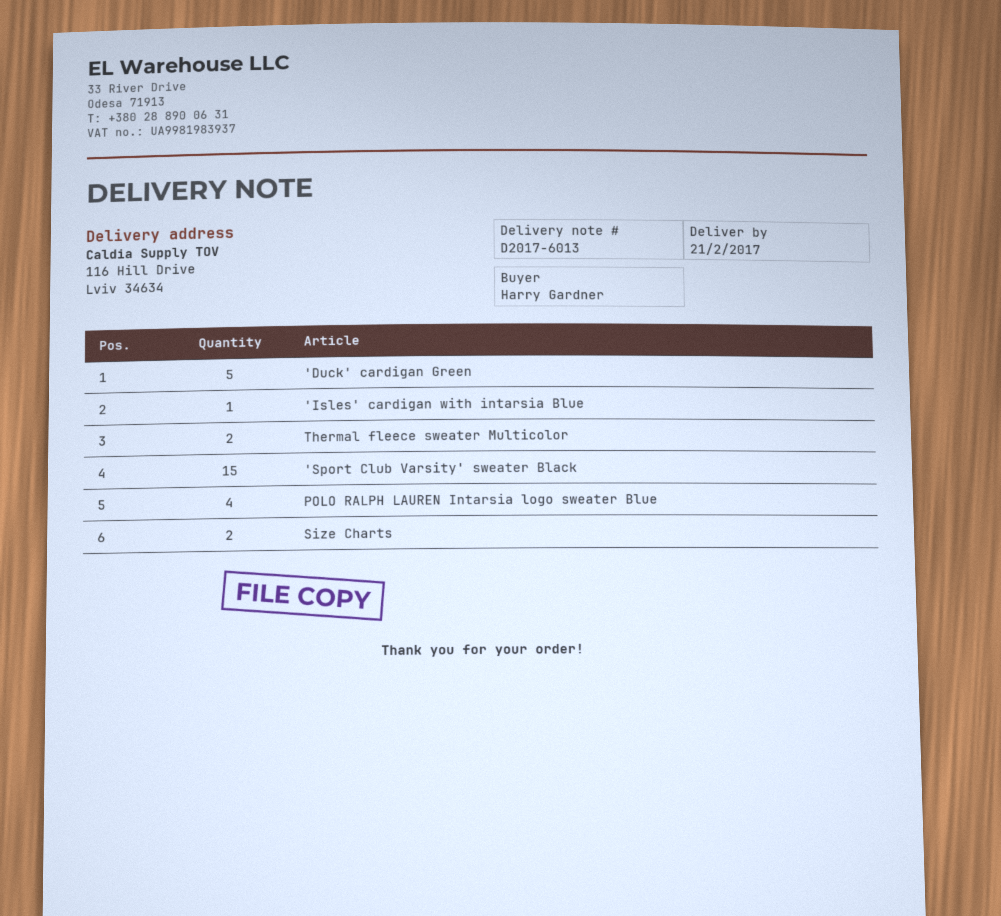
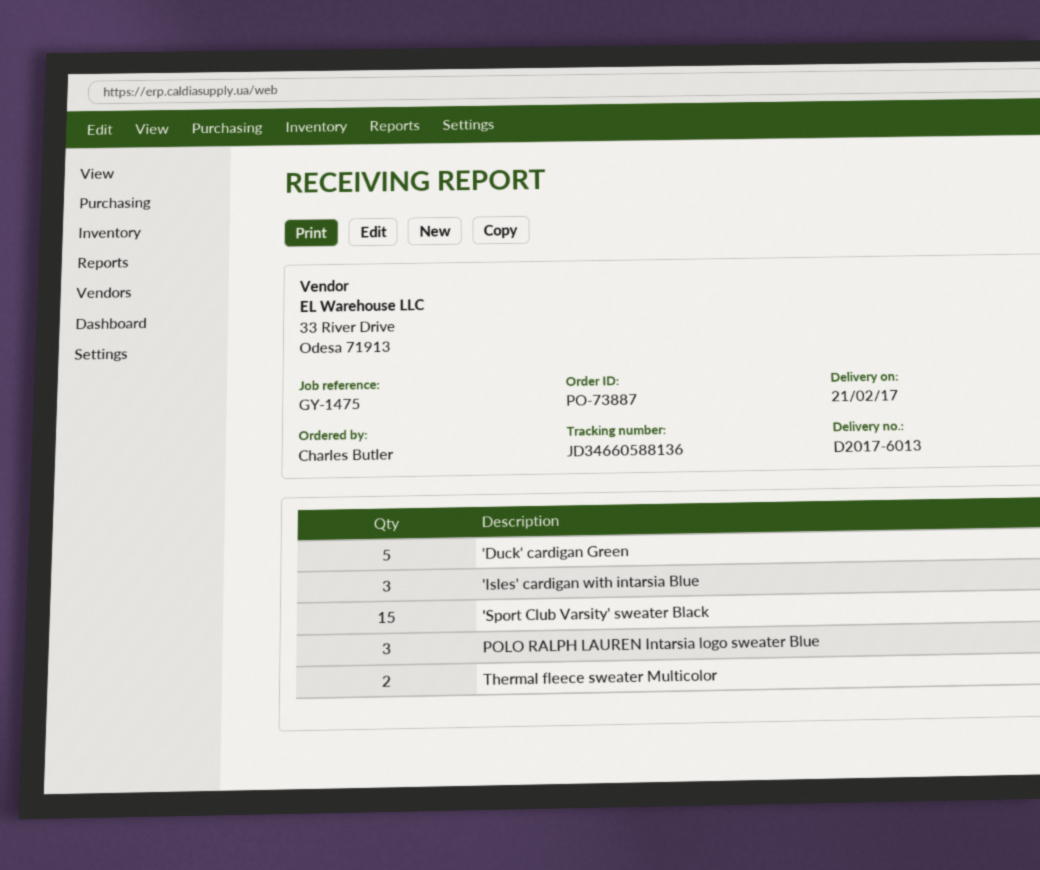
ordered by: Harry Gardner -> Charles Butler
'Isles' cardigan with intarsia Blue: 1 -> 3
POLO RALPH LAUREN Intarsia logo sweater Blue: 4 -> 3
Size Charts: 2 -> none

